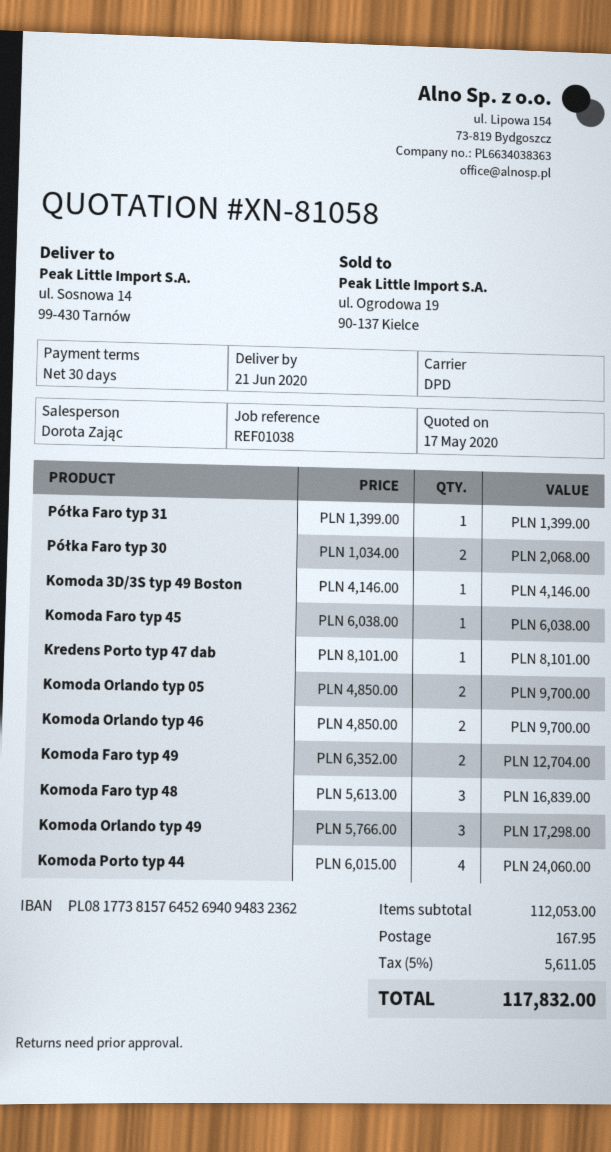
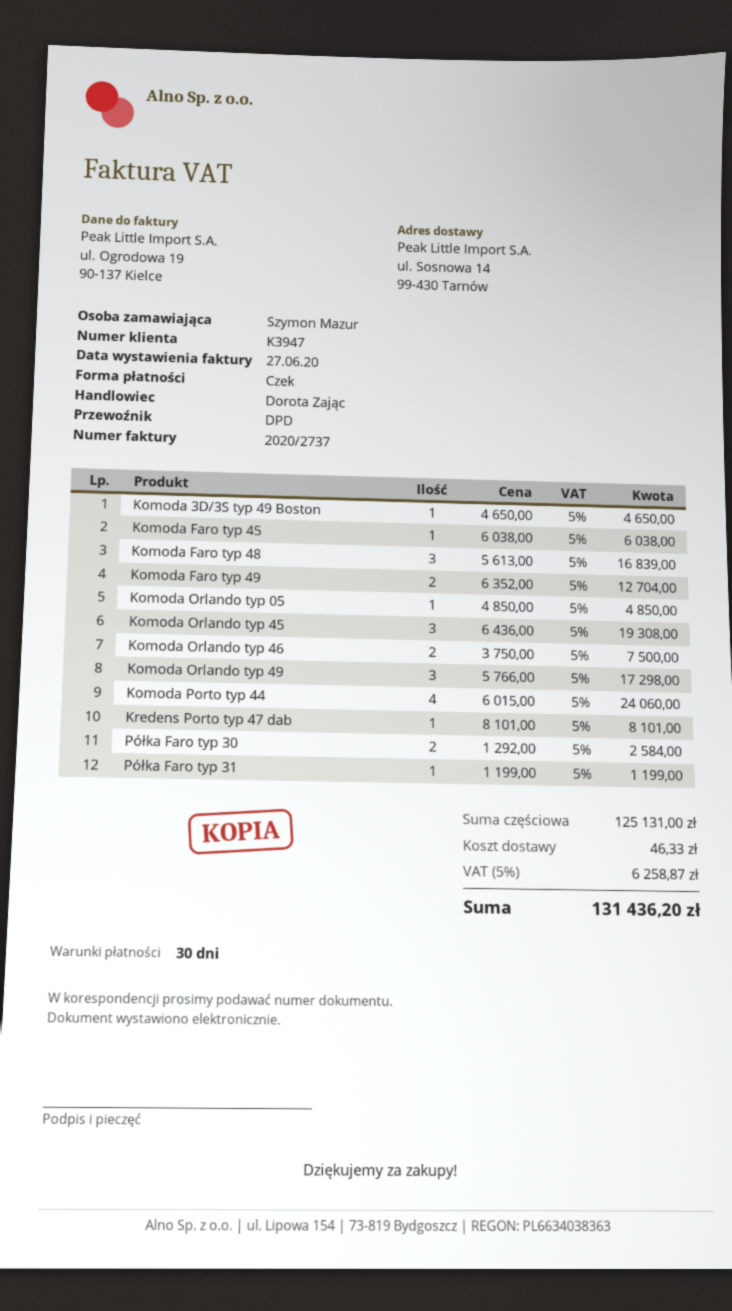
Półka Faro typ 31: 1 x 1399.00 = 1399.00 -> 1 x 1199.00 = 1199.00
Półka Faro typ 30: 2 x 1034.00 = 2068.00 -> 2 x 1292.00 = 2584.00
Komoda 3D/3S typ 49 Boston: 1 x 4146.00 = 4146.00 -> 1 x 4650.00 = 4650.00
Komoda Orlando typ 05: 2 x 4850.00 = 9700.00 -> 1 x 4850.00 = 4850.00
Komoda Orlando typ 46: 2 x 4850.00 = 9700.00 -> 2 x 3750.00 = 7500.00
Komoda Orlando typ 45: none -> 3 x 6436.00 = 19308.00
subtotal: 112053.00 -> 125131.00
shipping: 167.95 -> 46.33
tax: 5% = 5611.05 -> 5% = 6258.87
total: 117832.00 -> 131436.20

